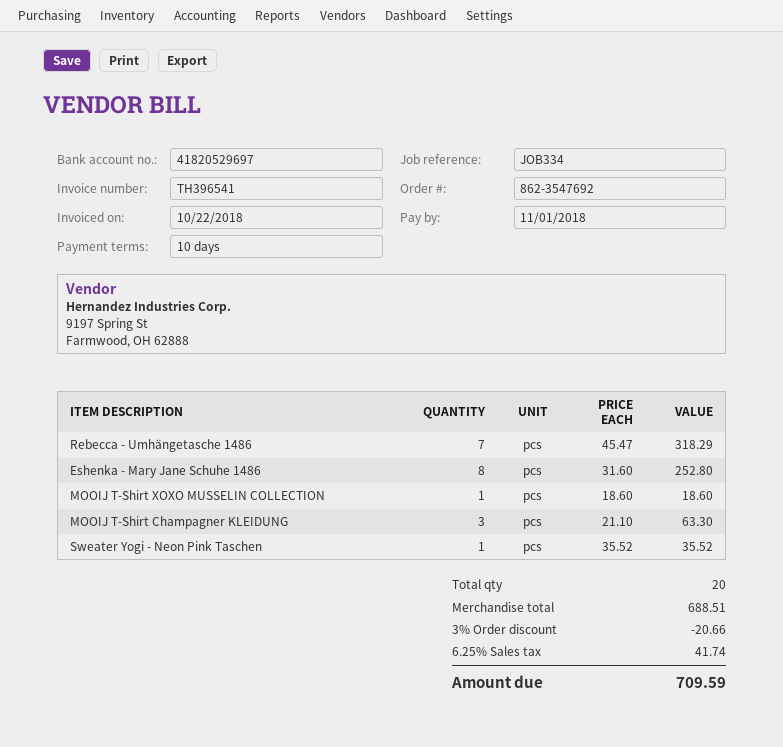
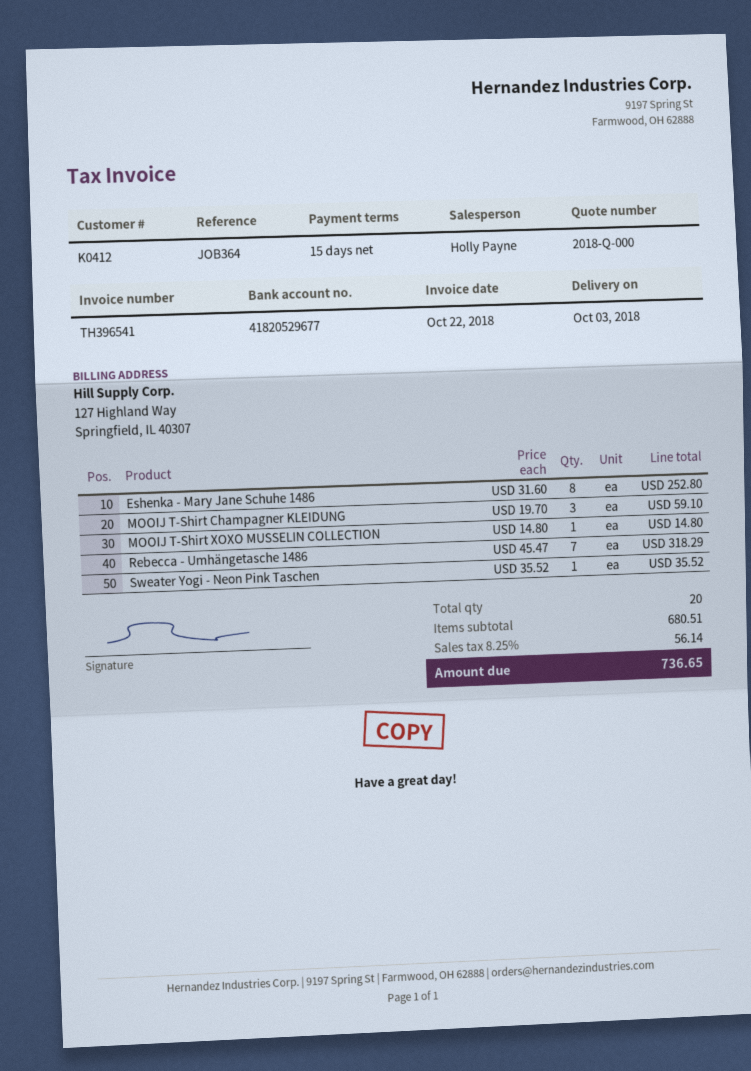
payment terms: 10 days -> 15 days
reference: JOB334 -> JOB364
bank account: 41820529697 -> 41820529677
MOOIJ T-Shirt XOXO MUSSELIN COLLECTION: 1 x 18.60 = 18.60 -> 1 x 14.80 = 14.80
MOOIJ T-Shirt Champagner KLEIDUNG: 3 x 21.10 = 63.30 -> 3 x 19.70 = 59.10
subtotal: 688.51 -> 680.51
discount: 3% = 20.66 -> none
tax: 6.25% = 41.74 -> 8.25% = 56.14
total: 709.59 -> 736.65

